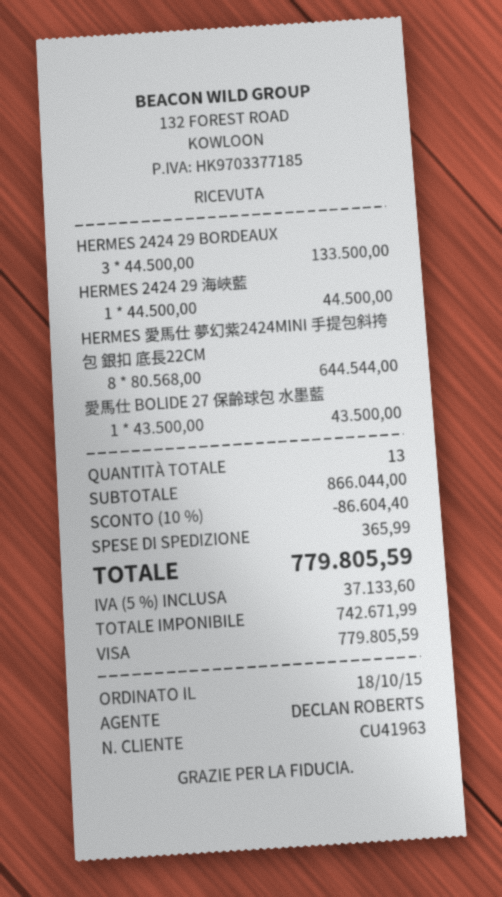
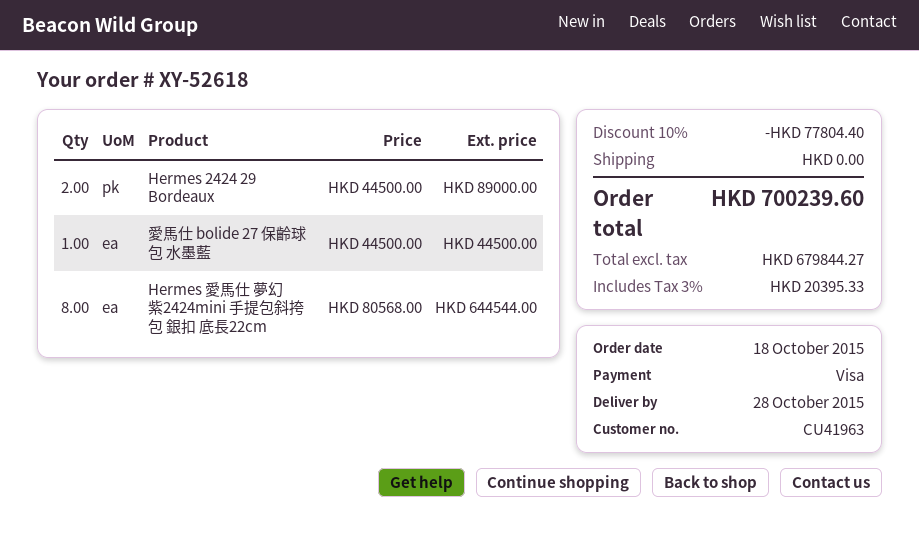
HERMES 2424 29 BORDEAUX: 3 x 44500.00 = 133500.00 -> 2 x 44500.00 = 89000.00
HERMES 2424 29 海峽藍: 1 x 44500.00 = 44500.00 -> none
愛馬仕 BOLIDE 27 保齡球包 水墨藍: 1 x 43500.00 = 43500.00 -> 1 x 44500.00 = 44500.00
discount: 10% = 86604.40 -> 10% = 77804.40
shipping: 365.99 -> 0.00
net: 742671.99 -> 679844.27
tax: 5% = 37133.60 -> 3% = 20395.33
total: 779805.59 -> 700239.60

